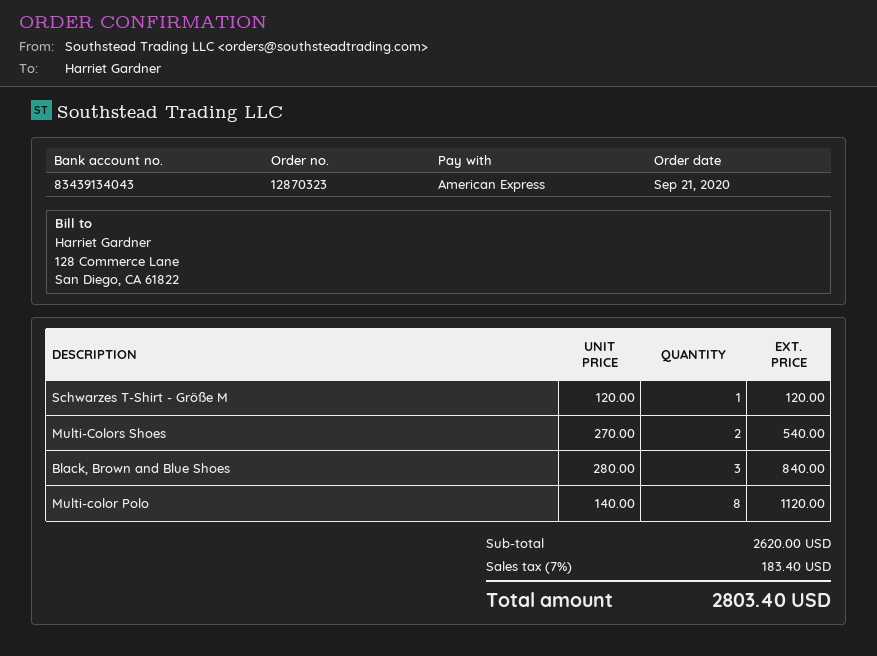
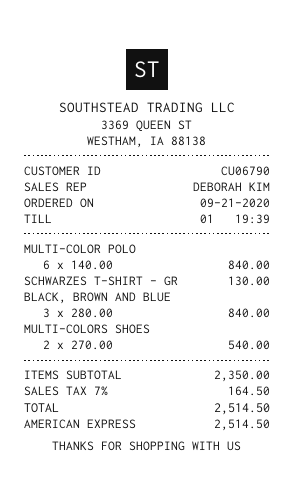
Schwarzes T-Shirt - Größe M: 1 x 120.00 = 120.00 -> 1 x 130.00 = 130.00
Multi-color Polo: 8 x 140.00 = 1120.00 -> 6 x 140.00 = 840.00
subtotal: 2620.00 -> 2350.00
tax: 7% = 183.40 -> 7% = 164.50
total: 2803.40 -> 2514.50

